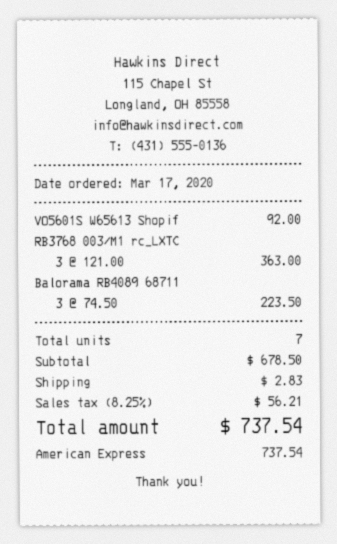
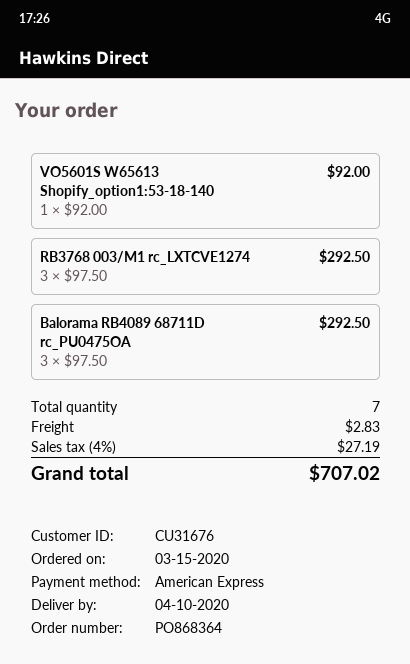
order date: 2020-03-17 -> 2020-03-15
RB3768 003/M1 rc_LXTC: 3 x 121.00 = 363.00 -> 3 x 97.50 = 292.50
Balorama RB4089 68711: 3 x 74.50 = 223.50 -> 3 x 97.50 = 292.50
tax: 8.25% = 56.21 -> 4% = 27.19
total: 737.54 -> 707.02

